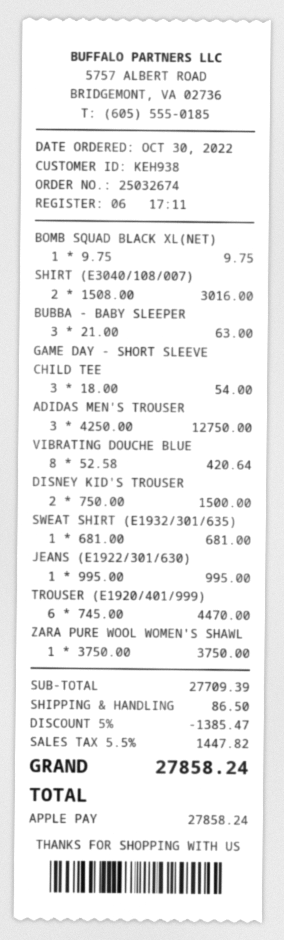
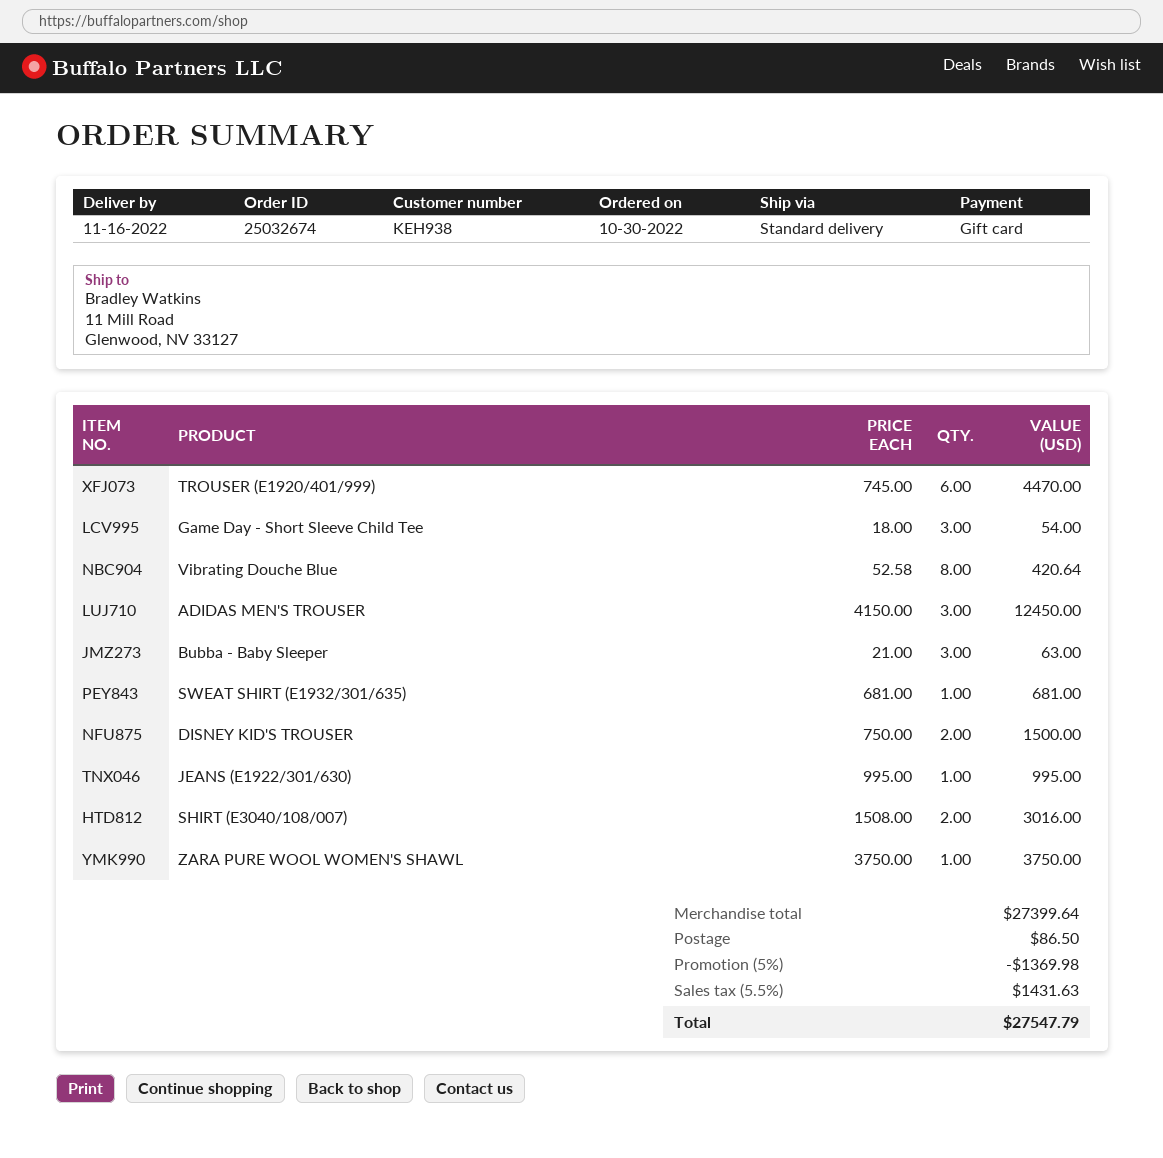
payment method: Apple Pay -> gift card
BOMB SQUAD BLACK XL(NET): 1 x 9.75 = 9.75 -> none
ADIDAS MEN'S TROUSER: 3 x 4250.00 = 12750.00 -> 3 x 4150.00 = 12450.00
subtotal: 27709.39 -> 27399.64
discount: 5% = 1385.47 -> 5% = 1369.98
tax: 5.5% = 1447.82 -> 5.5% = 1431.63
total: 27858.24 -> 27547.79

